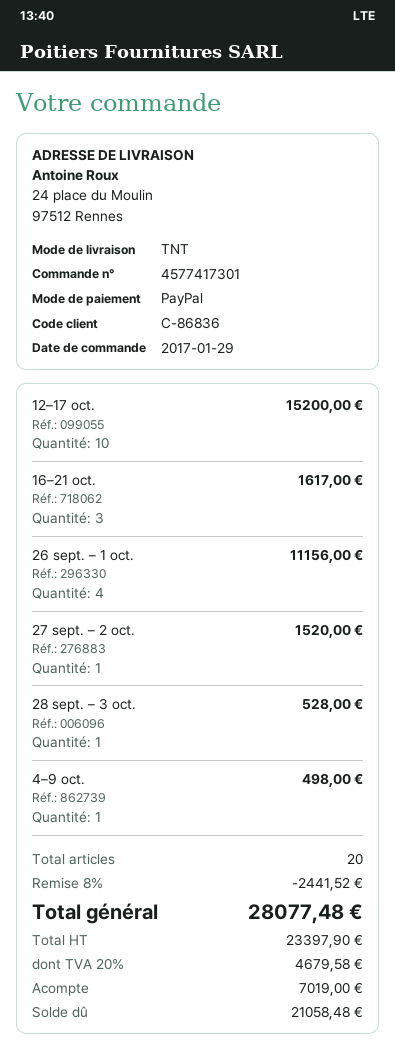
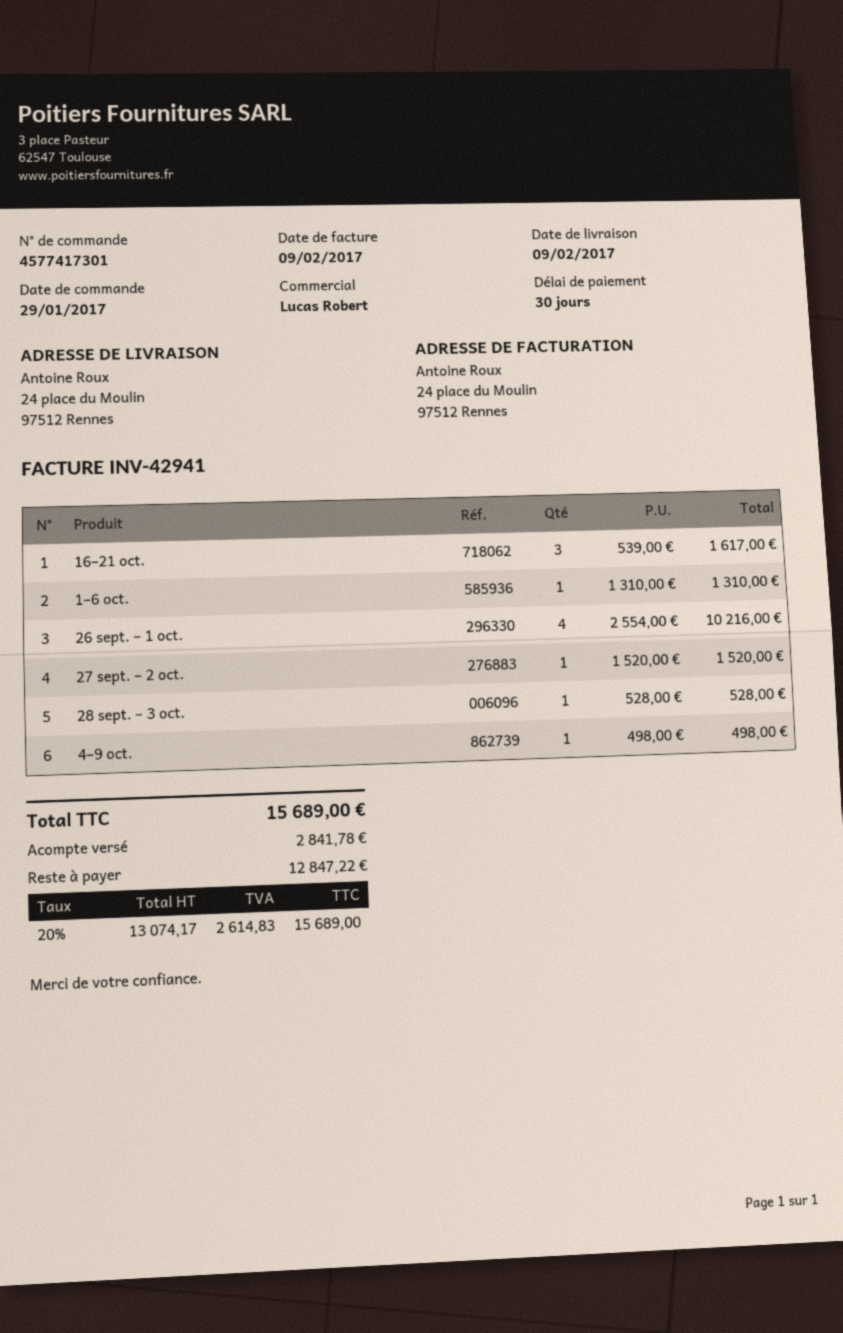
12–17 oct.: 10 for 15200.00 -> none
26 sept. – 1 oct.: 4 for 11156.00 -> 4 for 10216.00
1–6 oct.: none -> 1 for 1310.00
discount: 8% = 2441.52 -> none
net: 23397.90 -> 13074.17
tax: 20% = 4679.58 -> 20% = 2614.83
total: 28077.48 -> 15689.00
deposit: 7019.00 -> 2841.78
balance: 21058.48 -> 12847.22

